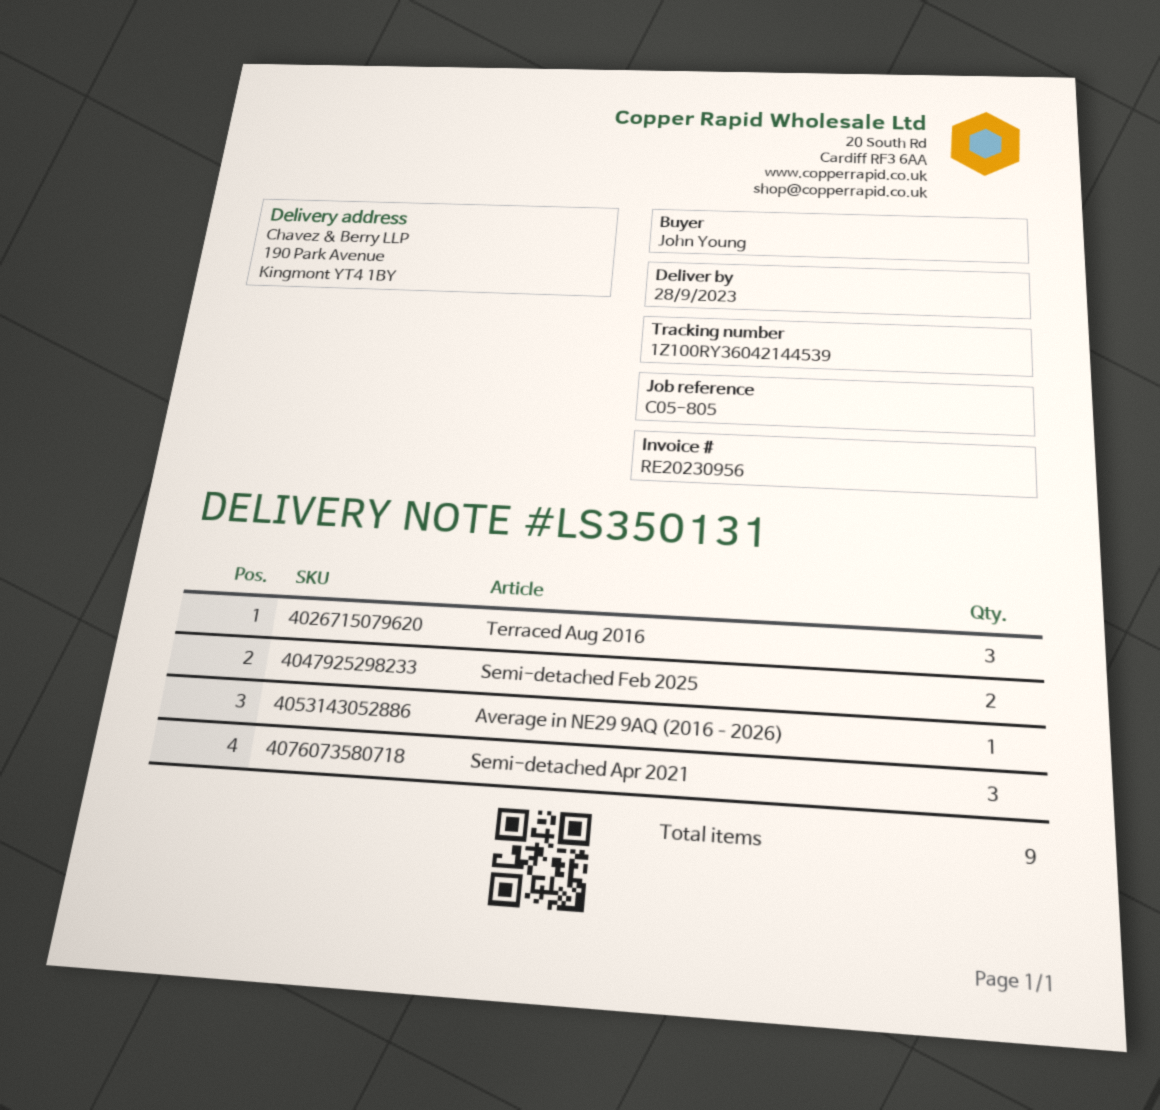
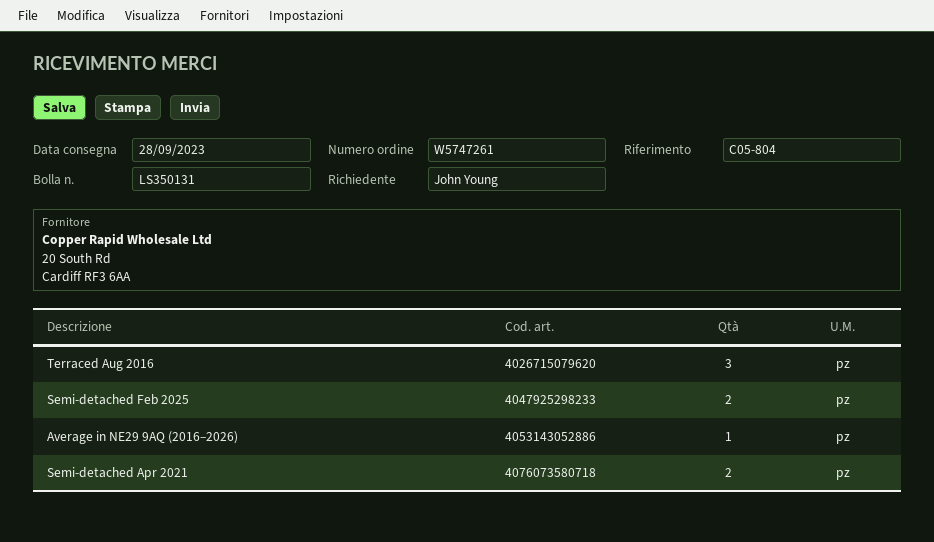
reference: C05-805 -> C05-804
Semi-detached Apr 2021: 3 -> 2

